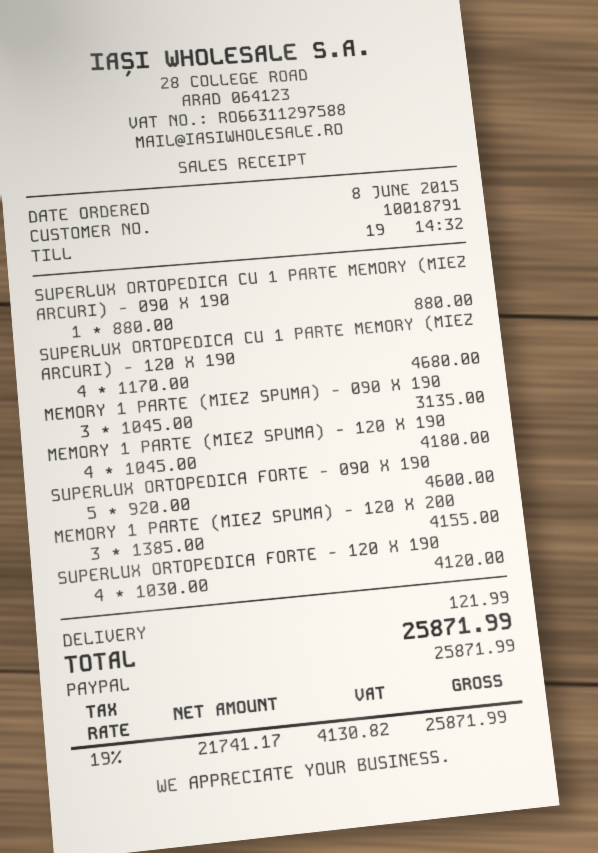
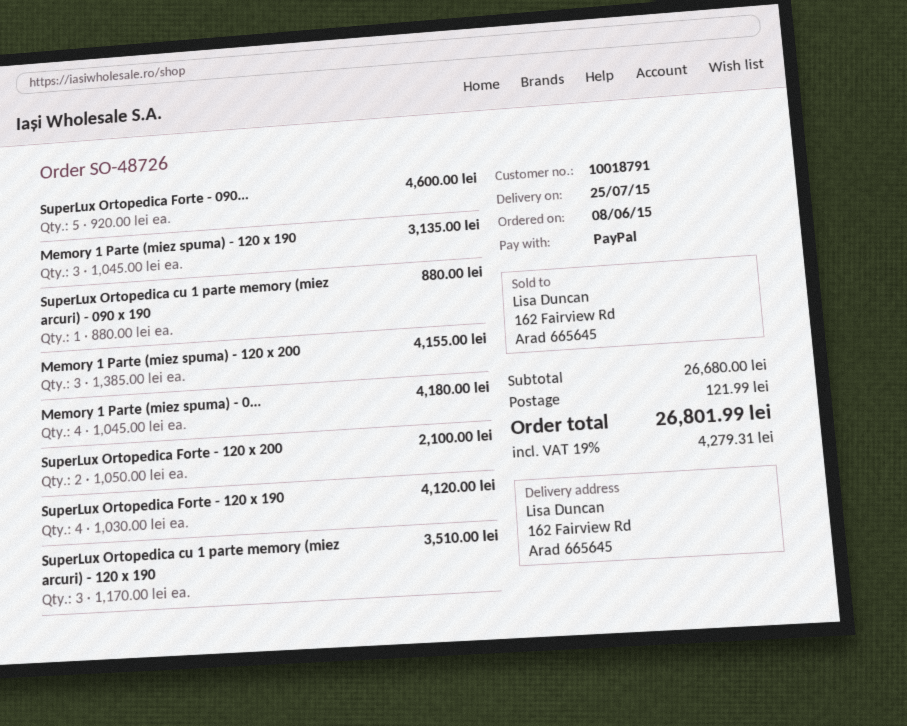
SUPERLUX ORTOPEDICA CU 1 PARTE MEMORY (MIEZ ARCURI) - 120 X 190: 4 x 1170.00 = 4680.00 -> 3 x 1170.00 = 3510.00
MEMORY 1 PARTE (MIEZ SPUMA) - 090 X 190: 3 x 1045.00 = 3135.00 -> 4 x 1045.00 = 4180.00
MEMORY 1 PARTE (MIEZ SPUMA) - 120 X 190: 4 x 1045.00 = 4180.00 -> 3 x 1045.00 = 3135.00
SuperLux Ortopedica Forte - 120 x 200: none -> 2 x 1050.00 = 2100.00
tax: 19% = 4130.82 -> 19% = 4279.31
total: 25871.99 -> 26801.99

